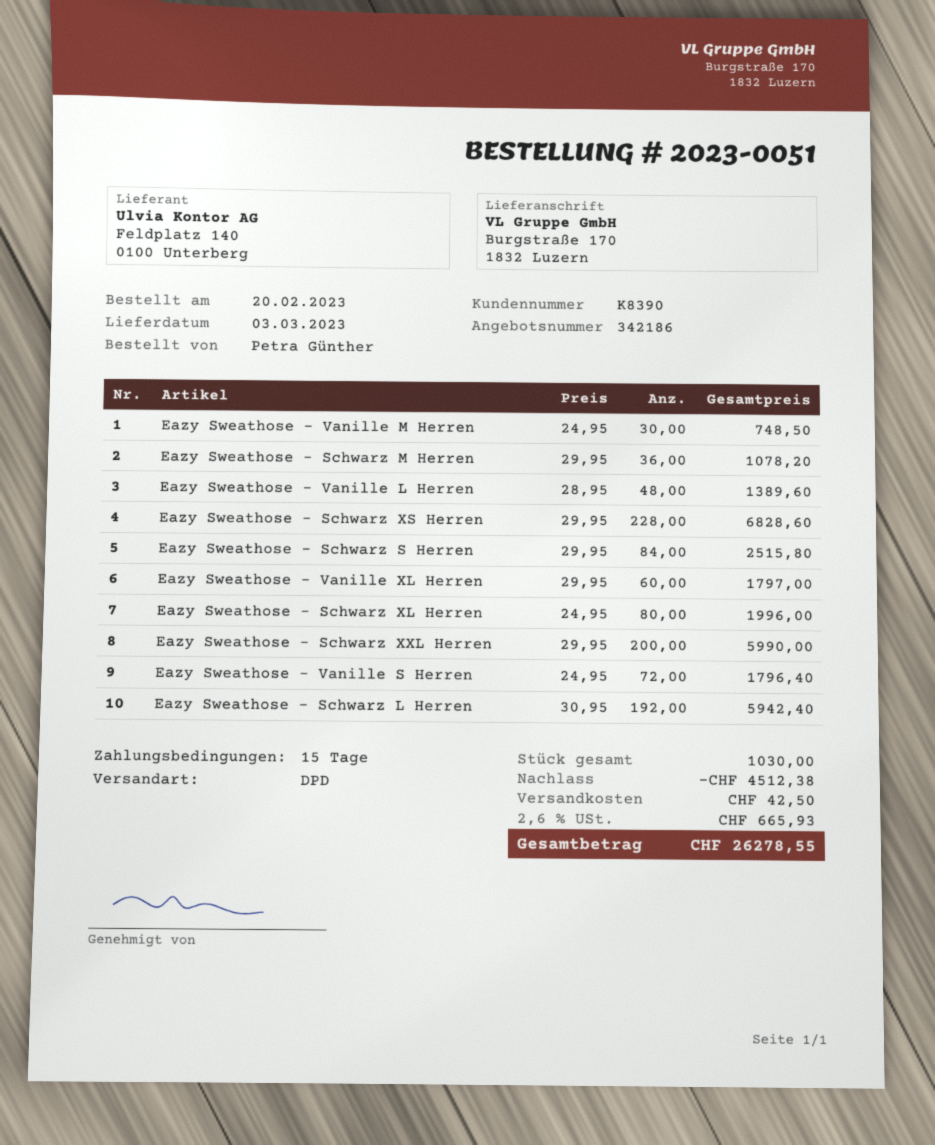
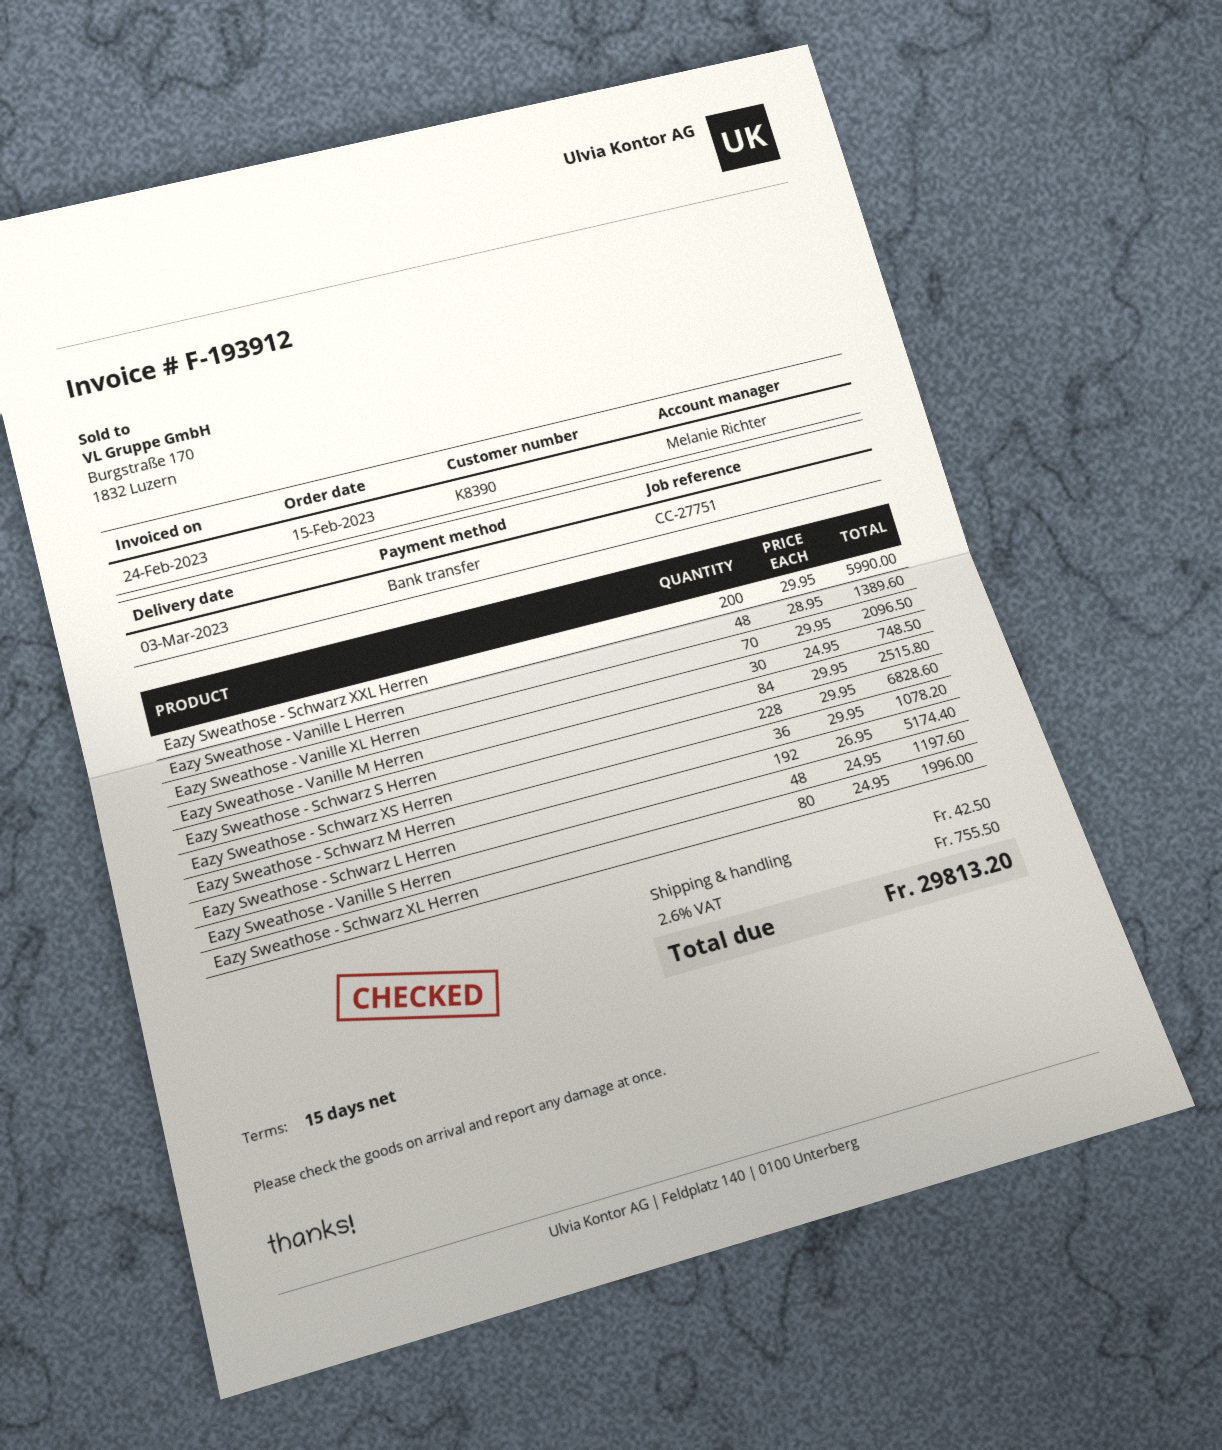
order date: 2023-02-20 -> 2023-02-15
Eazy Sweathose - Vanille XL Herren: 60 x 29.95 = 1797.00 -> 70 x 29.95 = 2096.50
Eazy Sweathose - Vanille S Herren: 72 x 24.95 = 1796.40 -> 48 x 24.95 = 1197.60
Eazy Sweathose - Schwarz L Herren: 192 x 30.95 = 5942.40 -> 192 x 26.95 = 5174.40
discount: 4512.38 -> none
tax: 2.6% = 665.93 -> 2.6% = 755.50
total: 26278.55 -> 29813.20

